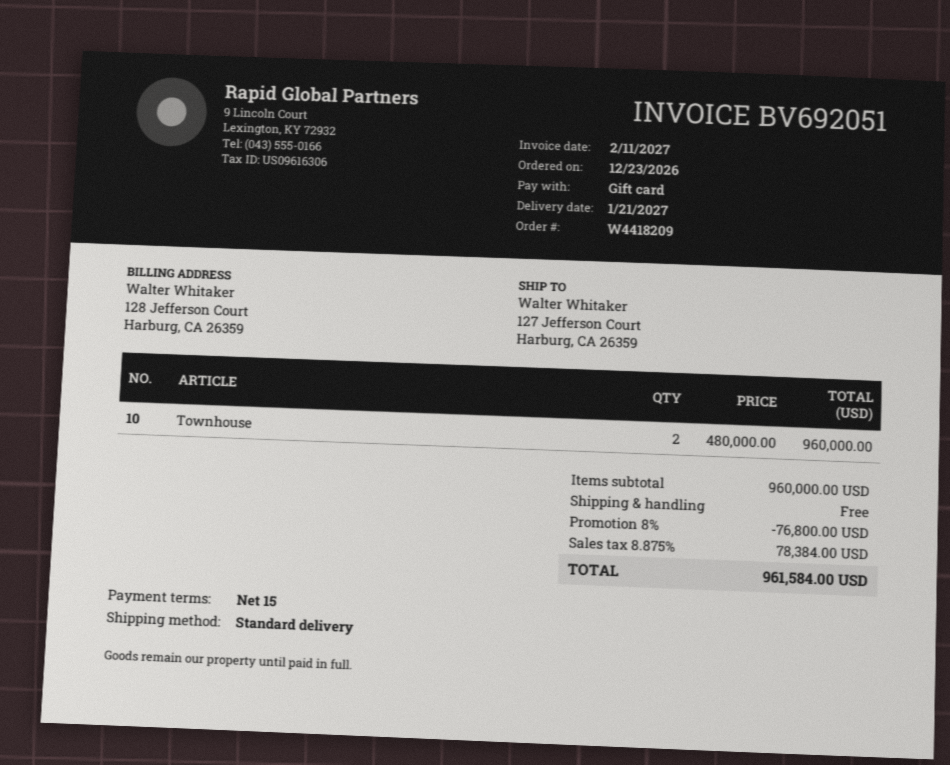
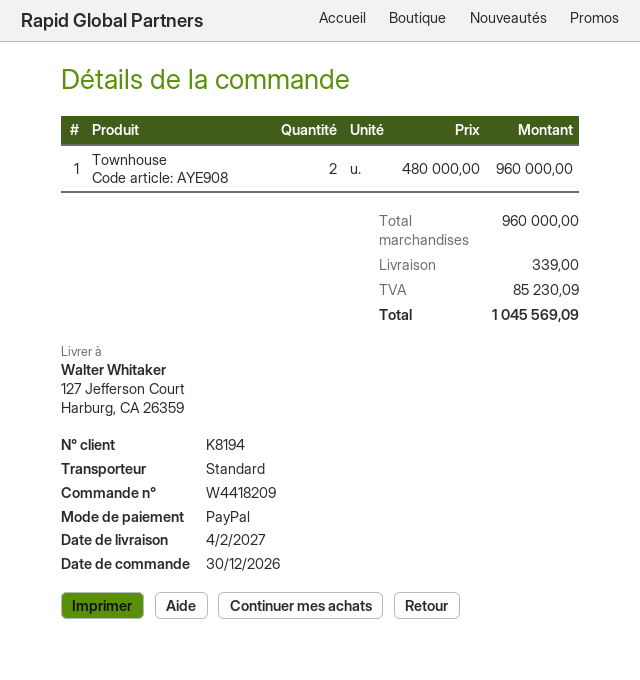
order date: 2026-12-23 -> 2026-12-30
delivery date: 2027-01-21 -> 2027-02-04
payment method: gift card -> PayPal
discount: 8% = 76800.00 -> none
shipping: 0.00 -> 339.00
tax: 78384.00 -> 85230.09
total: 961584.00 -> 1045569.09

